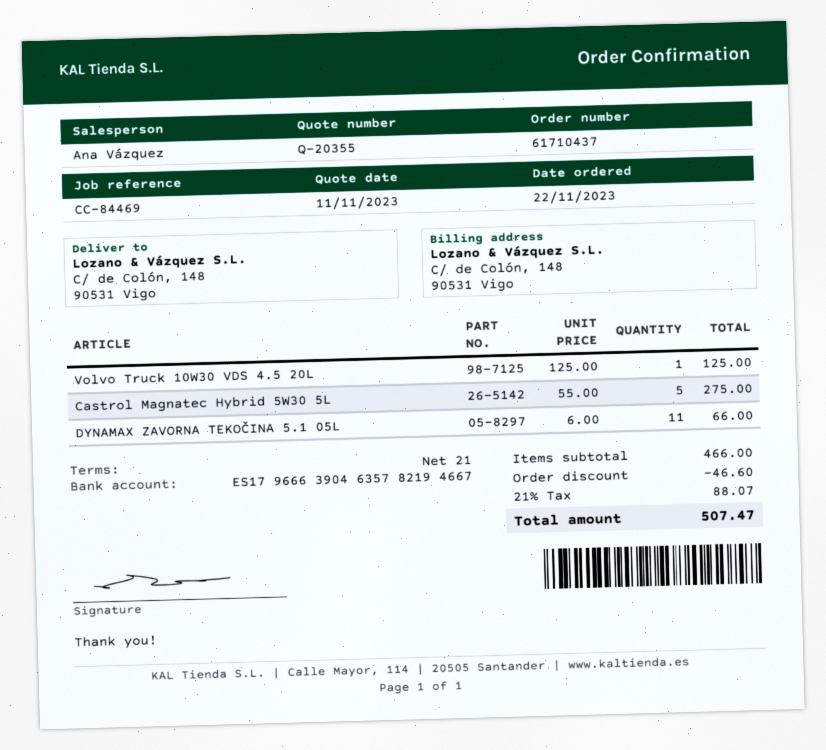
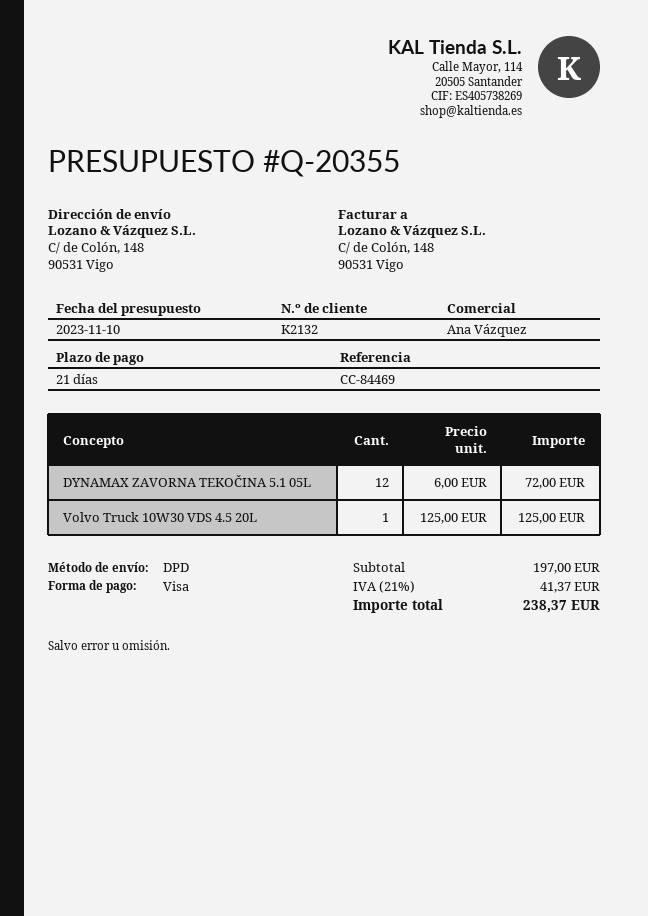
quote date: 2023-11-11 -> 2023-11-10
Castrol Magnatec Hybrid 5W30 5L: 5 x 55.00 = 275.00 -> none
DYNAMAX ZAVORNA TEKOČINA 5.1 05L: 11 x 6.00 = 66.00 -> 12 x 6.00 = 72.00
subtotal: 466.00 -> 197.00
discount: 46.60 -> none
tax: 21% = 88.07 -> 21% = 41.37
total: 507.47 -> 238.37

